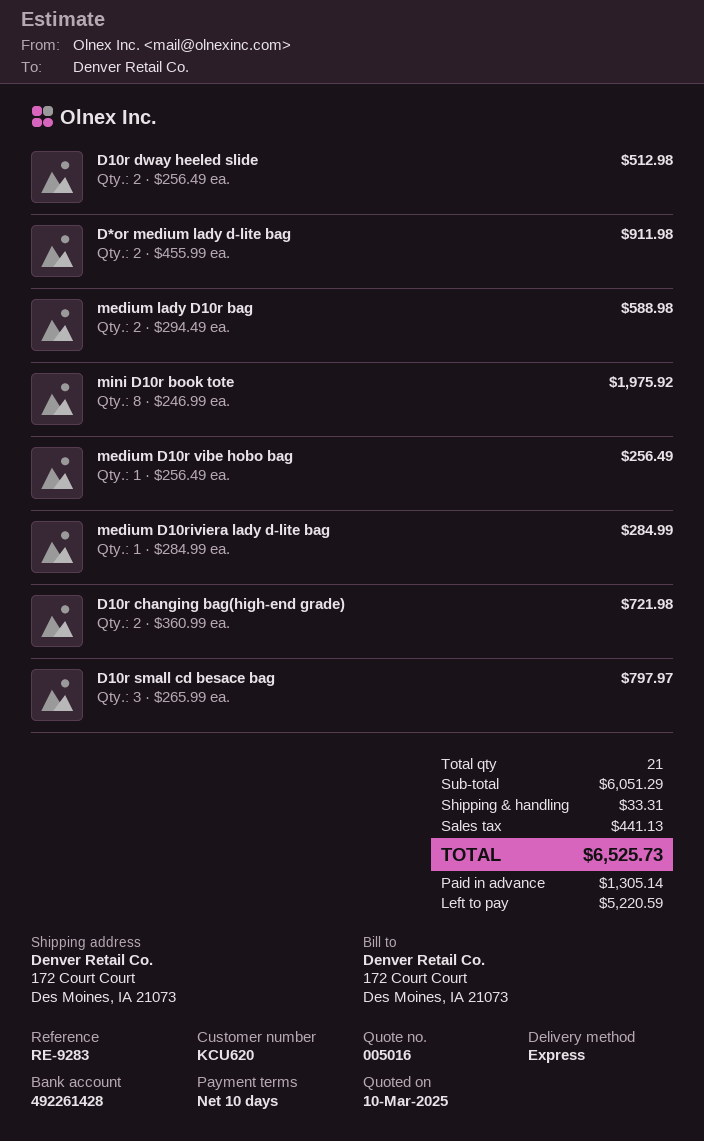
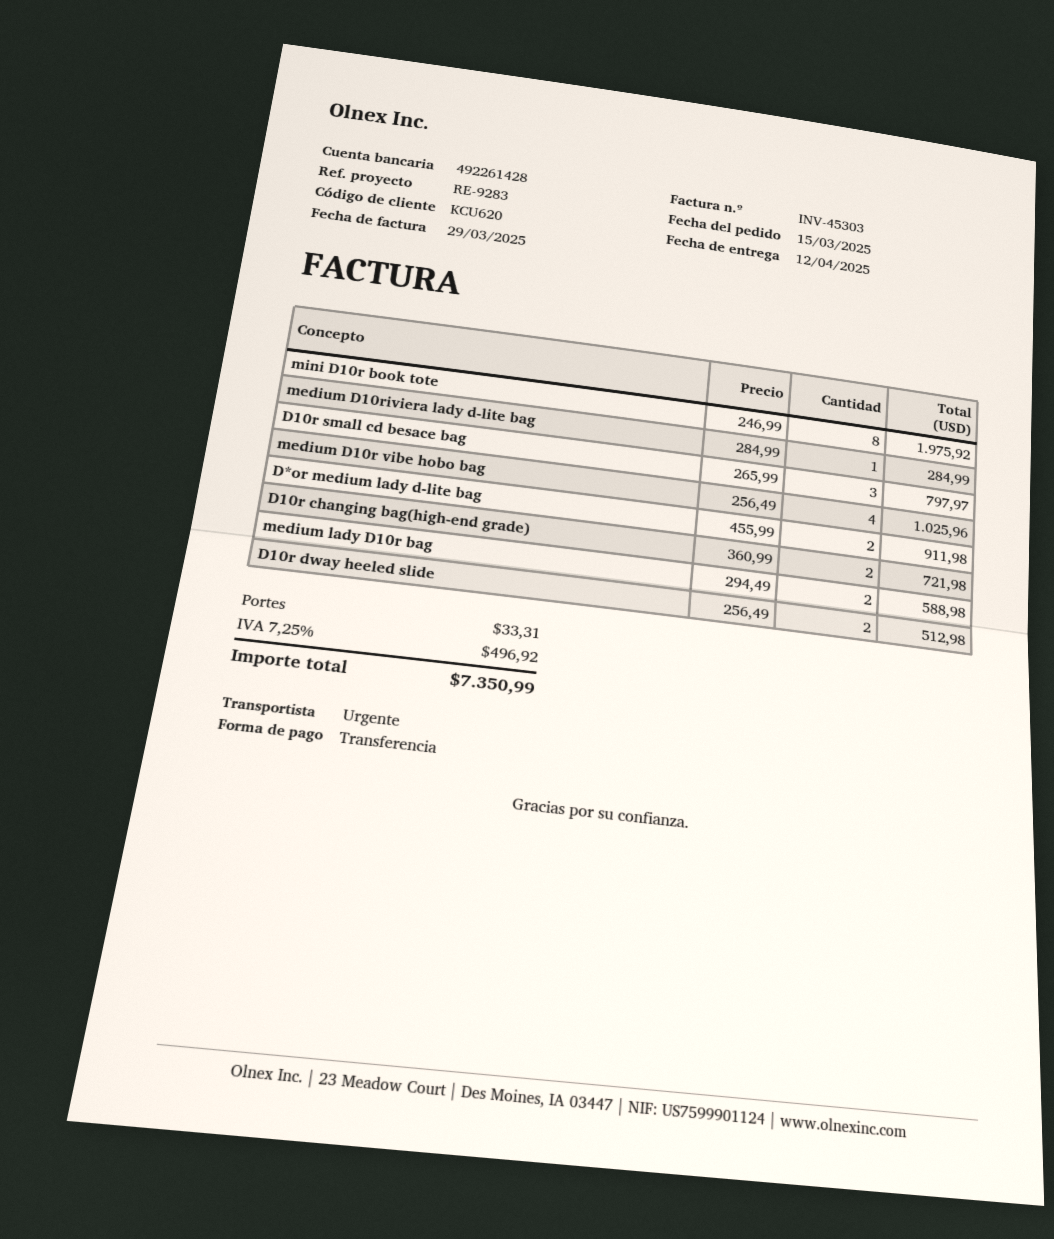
medium D10r vibe hobo bag: 1 x 256.49 = 256.49 -> 4 x 256.49 = 1025.96
tax: 441.13 -> 496.92
total: 6525.73 -> 7350.99

